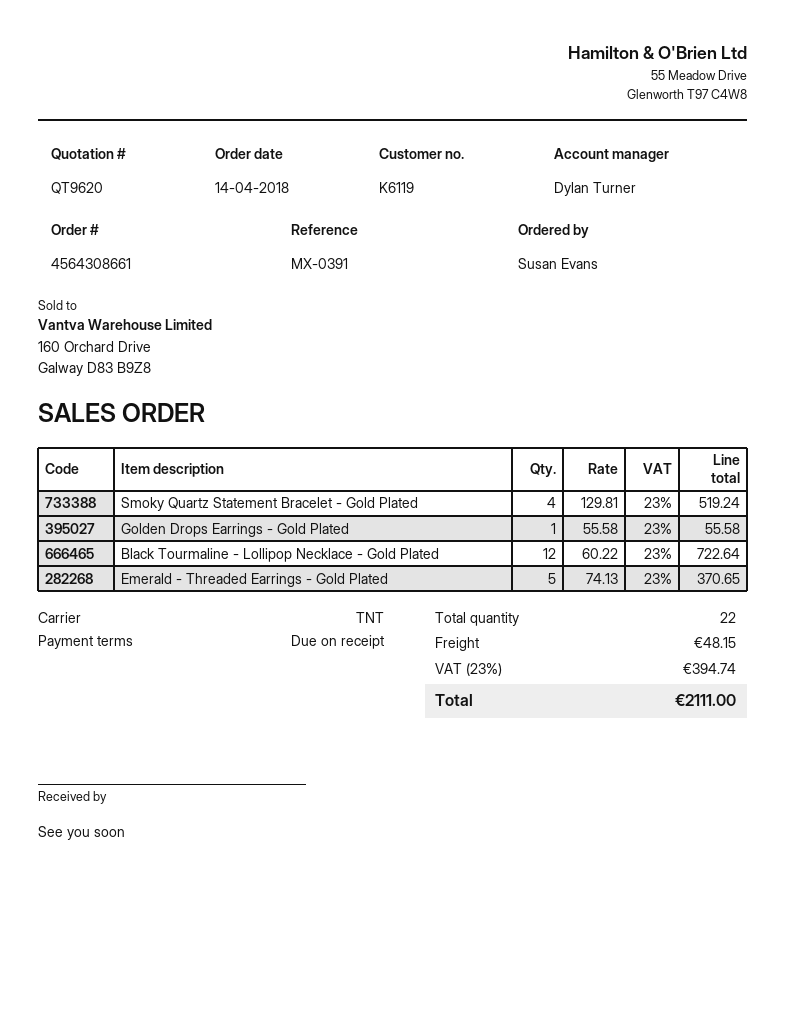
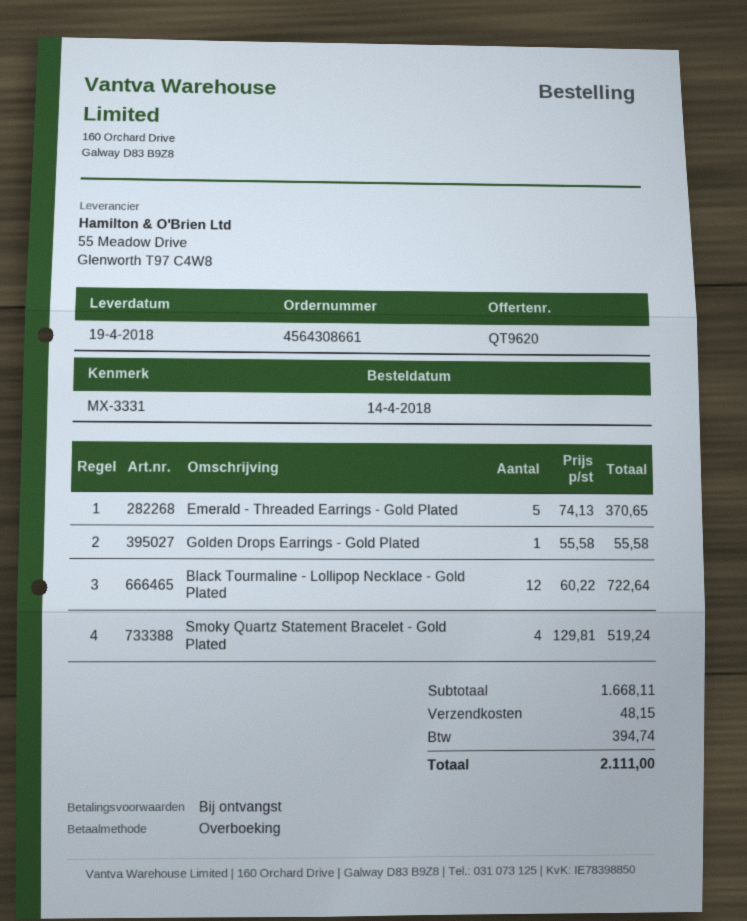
reference: MX-0391 -> MX-3331

